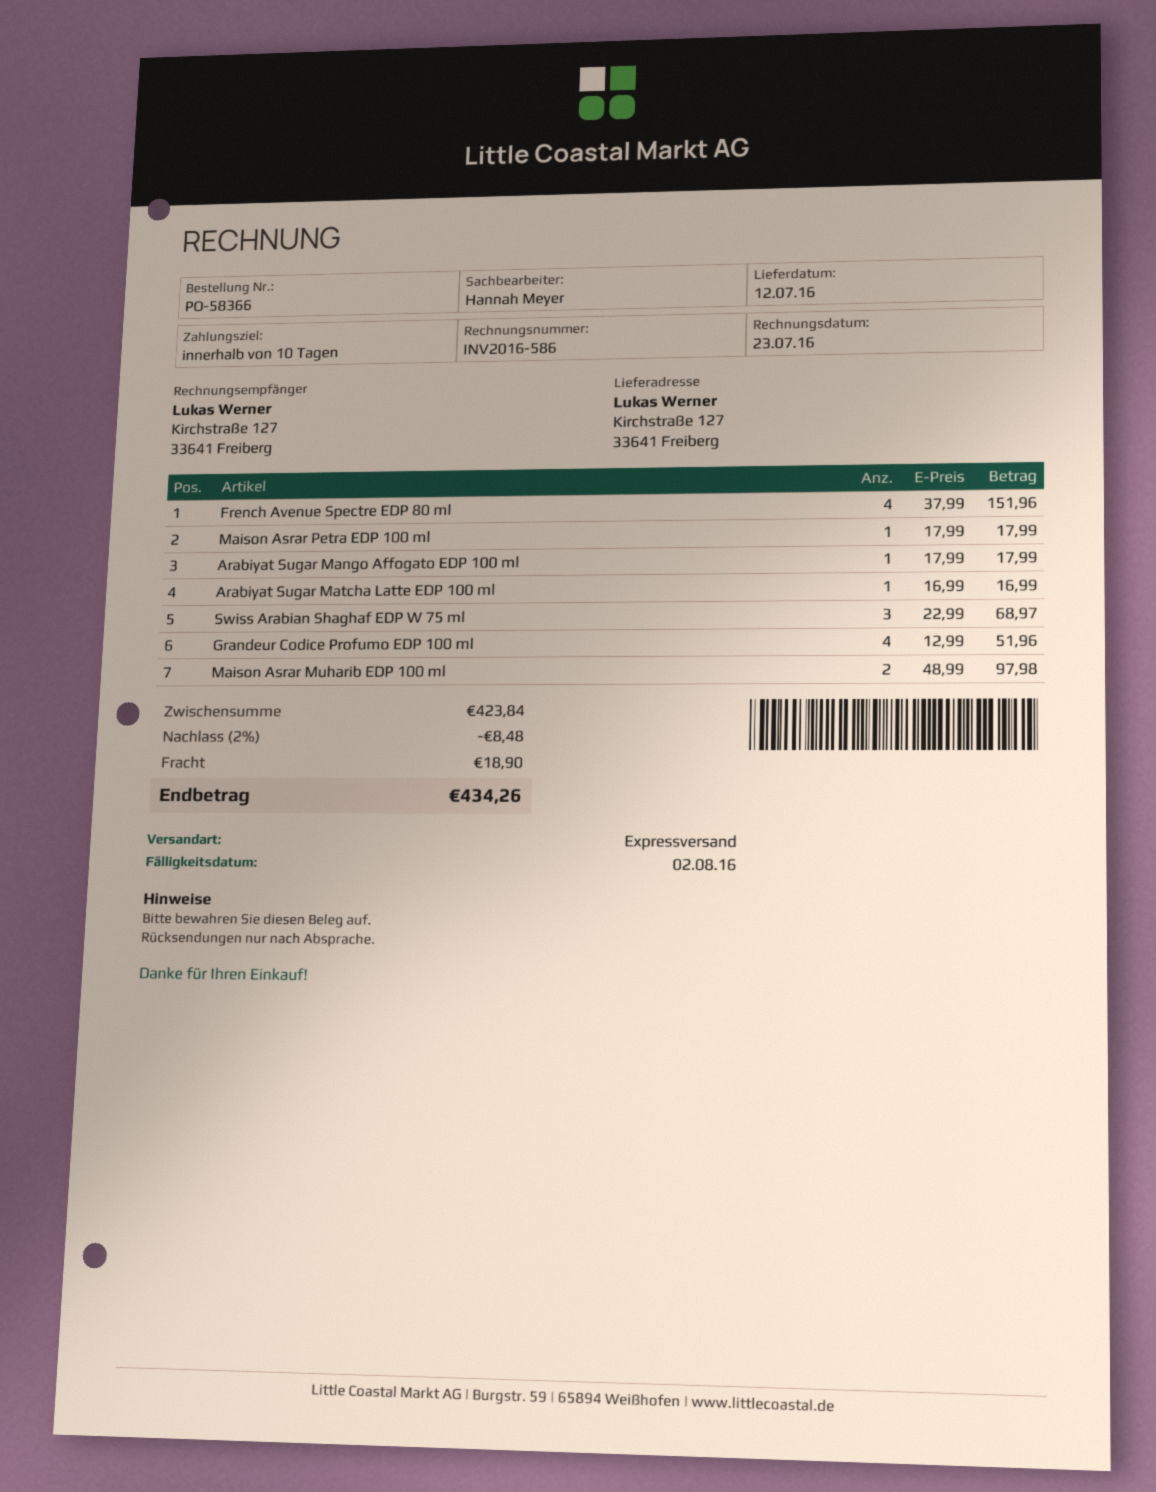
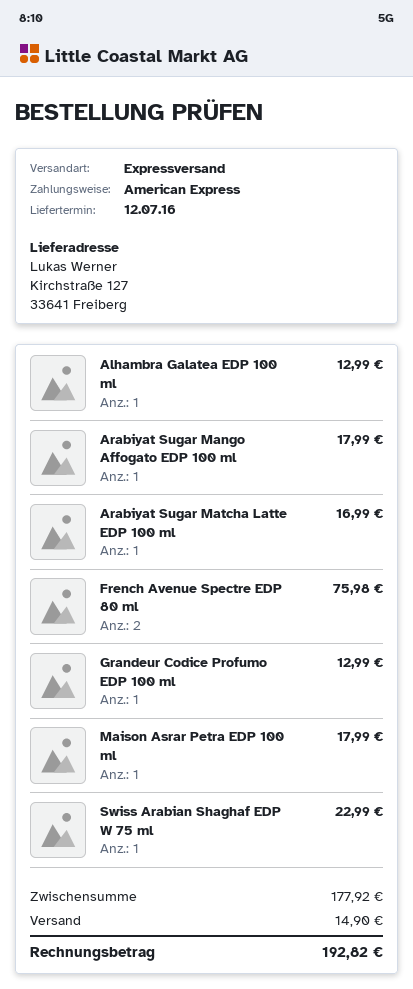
French Avenue Spectre EDP 80 ml: 4 for 151.96 -> 2 for 75.98
Swiss Arabian Shaghaf EDP W 75 ml: 3 for 68.97 -> 1 for 22.99
Grandeur Codice Profumo EDP 100 ml: 4 for 51.96 -> 1 for 12.99
Maison Asrar Muharib EDP 100 ml: 2 for 97.98 -> none
Alhambra Galatea EDP 100 ml: none -> 1 for 12.99
subtotal: 423.84 -> 177.92
discount: 2% = 8.48 -> none
shipping: 18.90 -> 14.90
total: 434.26 -> 192.82

